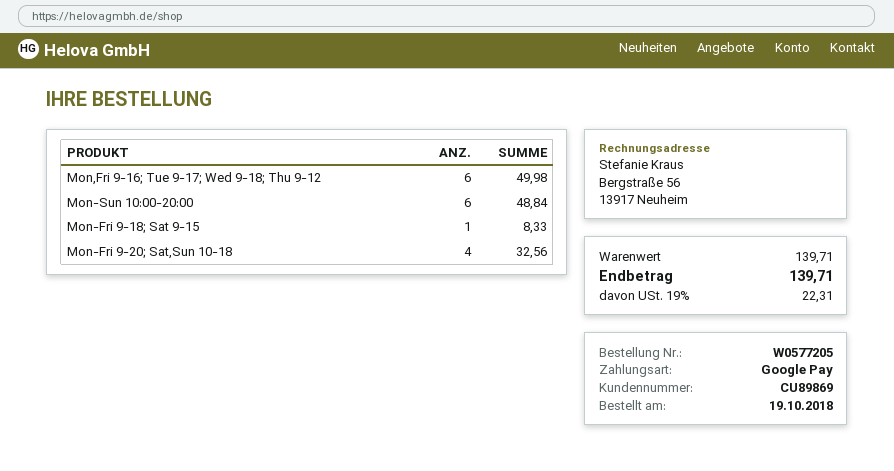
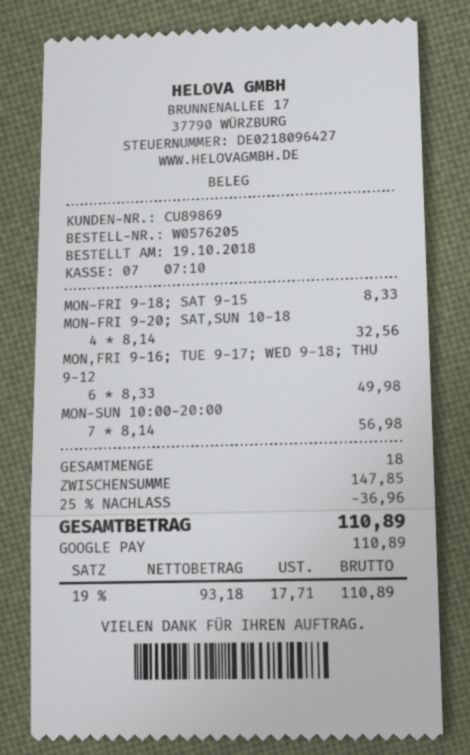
order number: W0577205 -> W0576205
Mon-Sun 10:00-20:00: 6 for 48.84 -> 7 for 56.98
subtotal: 139.71 -> 147.85
discount: none -> 25% = 36.96
tax: 19% = 22.31 -> 19% = 17.71
total: 139.71 -> 110.89

